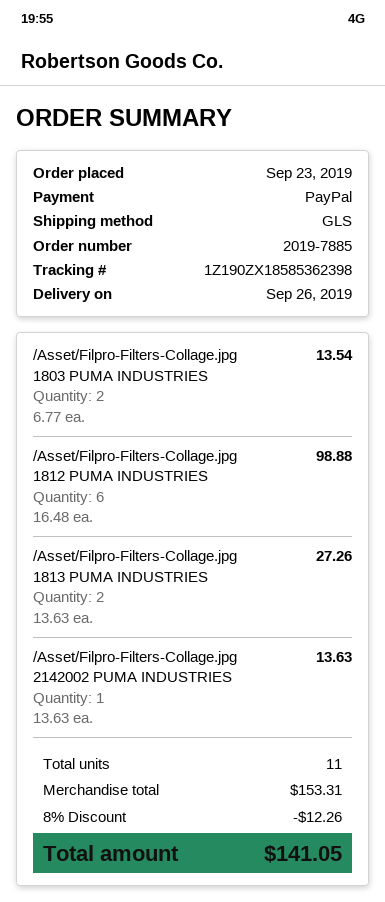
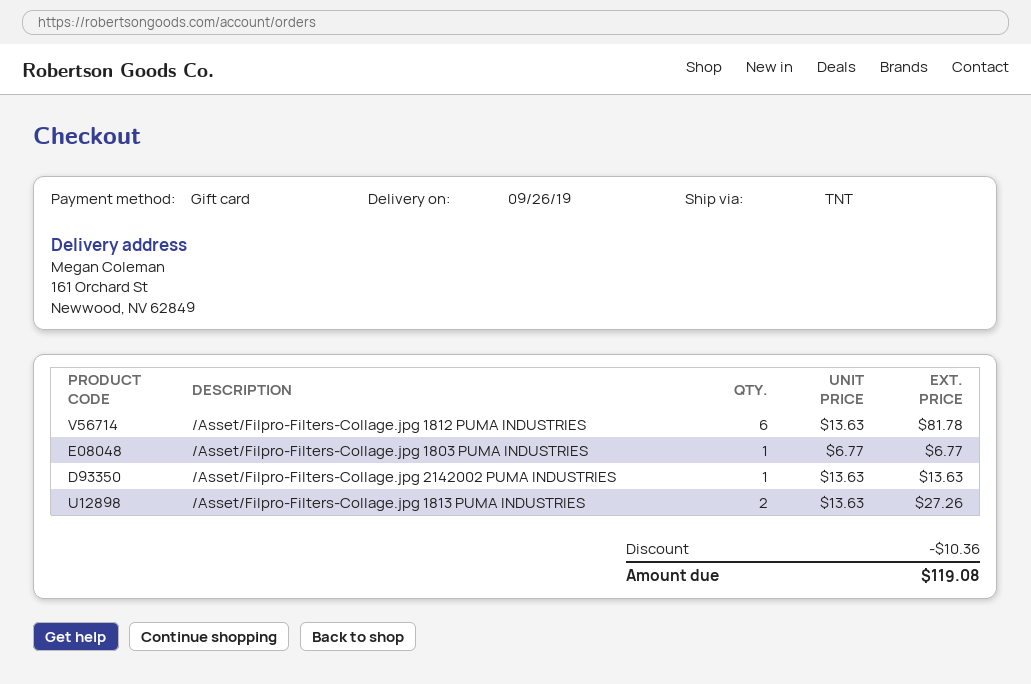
payment method: PayPal -> gift card
shipping method: GLS -> TNT
/Asset/Filpro-Filters-Collage.jpg 1803 PUMA INDUSTRIES: 2 x 6.77 = 13.54 -> 1 x 6.77 = 6.77
/Asset/Filpro-Filters-Collage.jpg 1812 PUMA INDUSTRIES: 6 x 16.48 = 98.88 -> 6 x 13.63 = 81.78
discount: 12.26 -> 10.36
total: 141.05 -> 119.08

